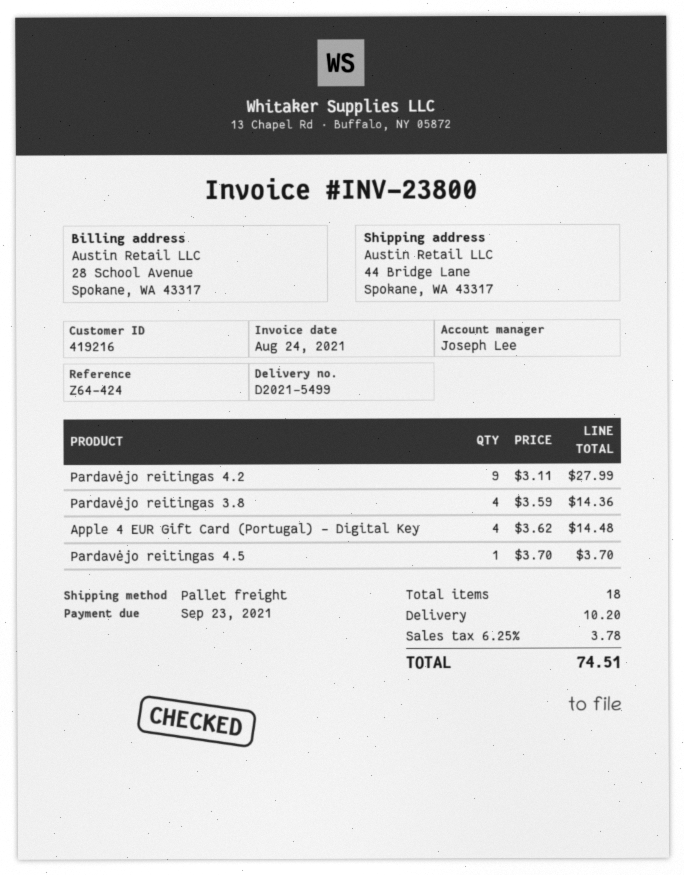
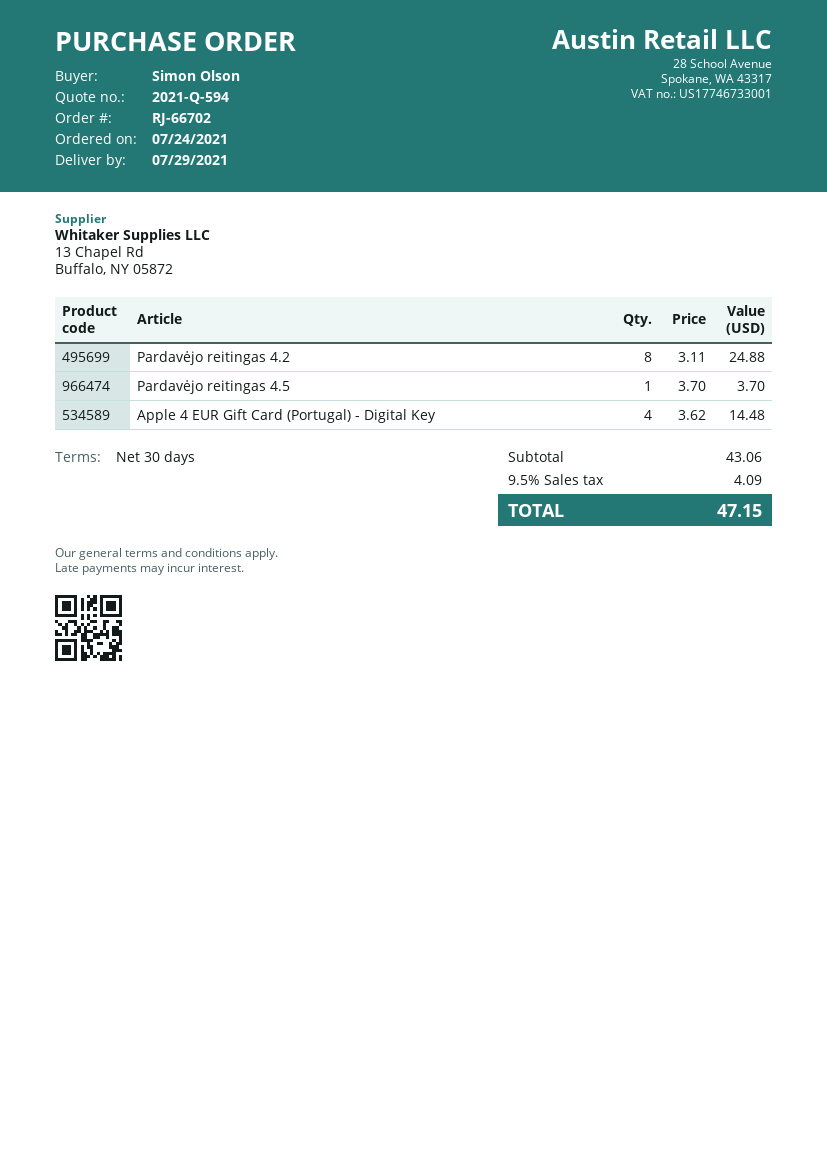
Pardavėjo reitingas 4.2: 9 x 3.11 = 27.99 -> 8 x 3.11 = 24.88
Pardavėjo reitingas 3.8: 4 x 3.59 = 14.36 -> none
shipping: 10.20 -> none
tax: 6.25% = 3.78 -> 9.5% = 4.09
total: 74.51 -> 47.15

